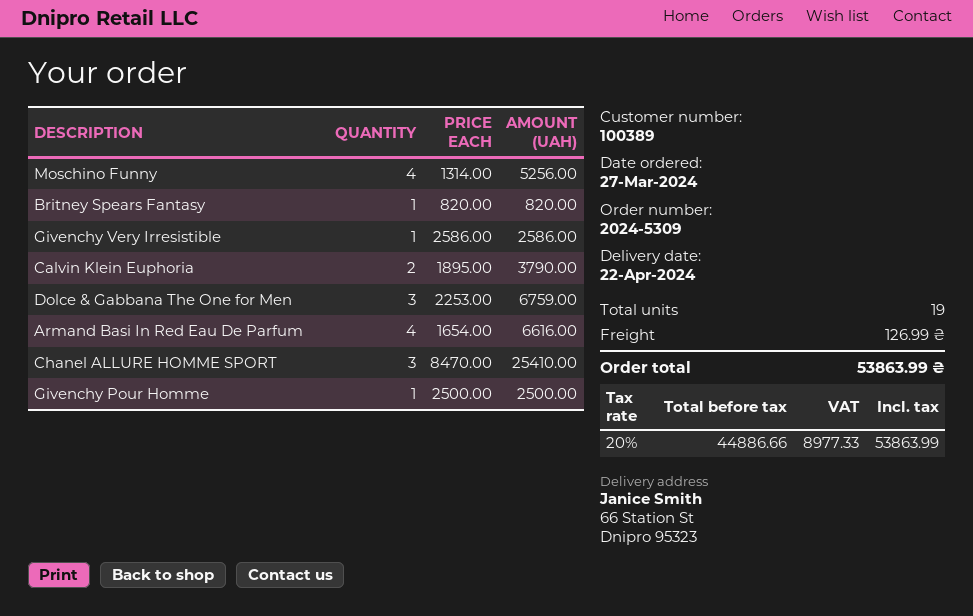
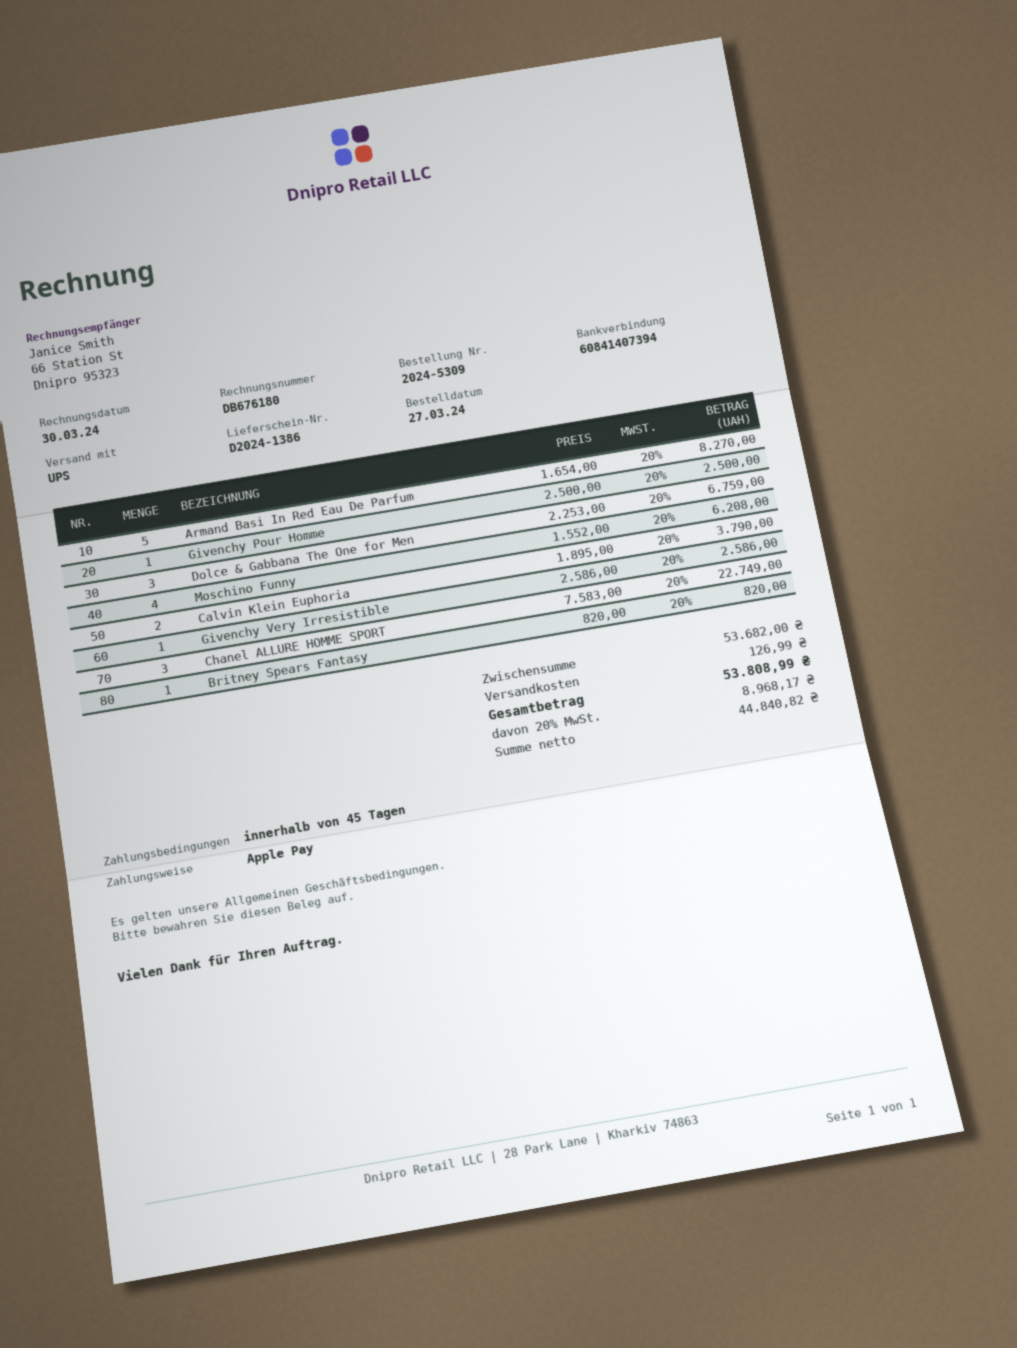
Moschino Funny: 4 x 1314.00 = 5256.00 -> 4 x 1552.00 = 6208.00
Armand Basi In Red Eau De Parfum: 4 x 1654.00 = 6616.00 -> 5 x 1654.00 = 8270.00
Chanel ALLURE HOMME SPORT: 3 x 8470.00 = 25410.00 -> 3 x 7583.00 = 22749.00
net: 44886.66 -> 44840.82
tax: 20% = 8977.33 -> 20% = 8968.17
total: 53863.99 -> 53808.99

